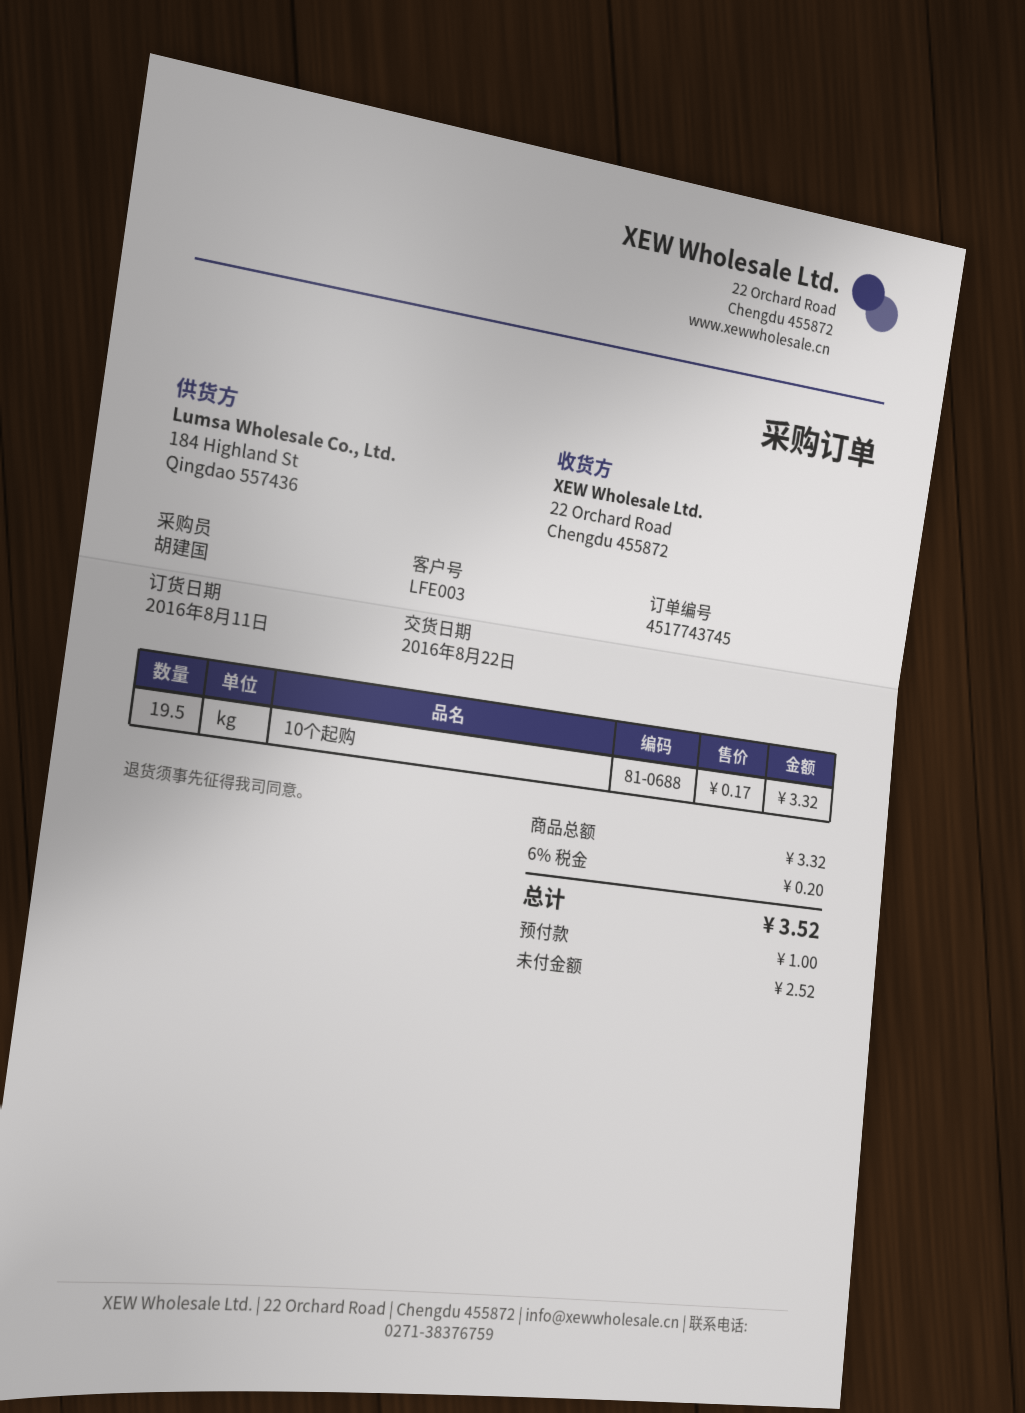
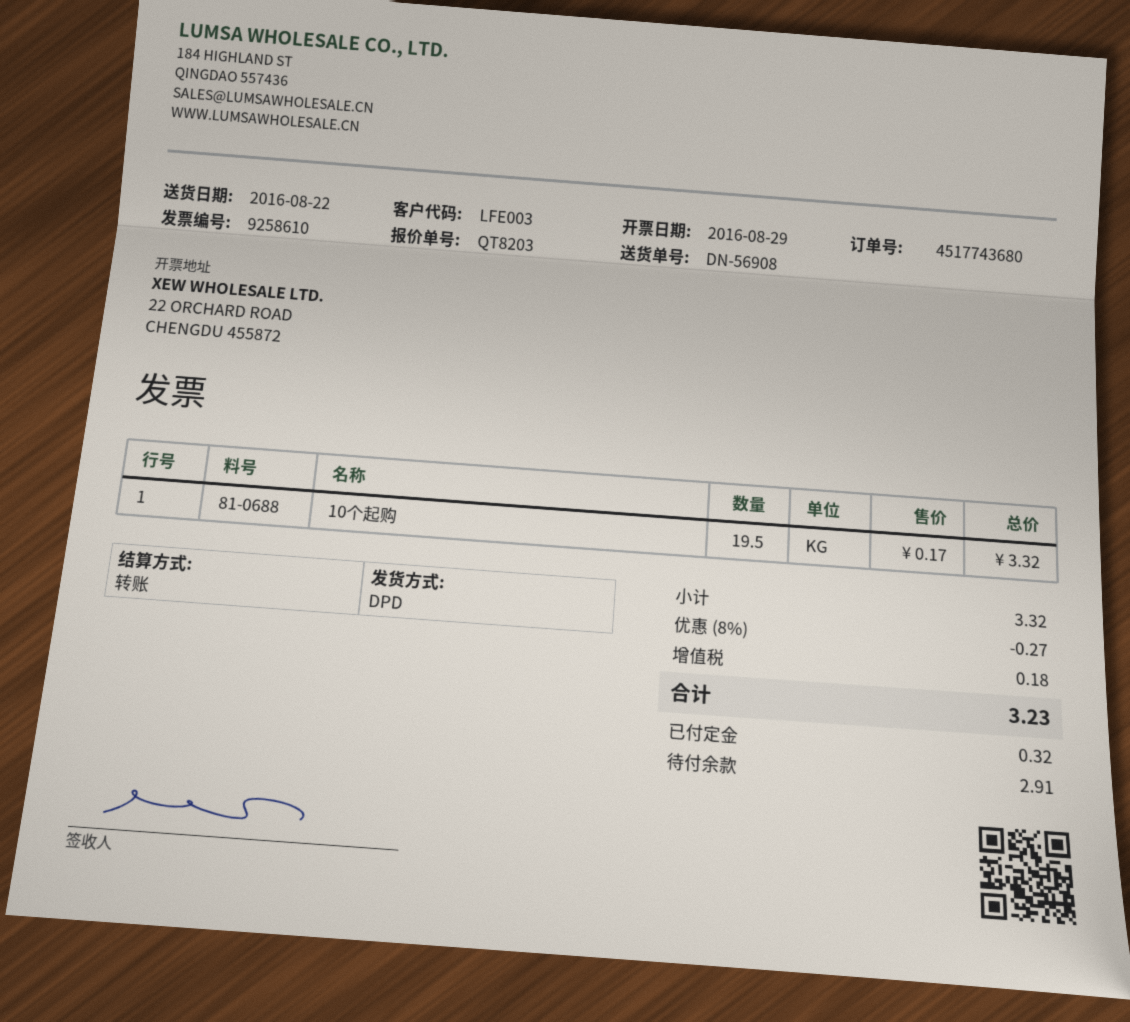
order number: 4517743745 -> 4517743680
discount: none -> 8% = 0.27
tax: 0.20 -> 0.18
total: 3.52 -> 3.23
deposit: 1.00 -> 0.32
balance: 2.52 -> 2.91

